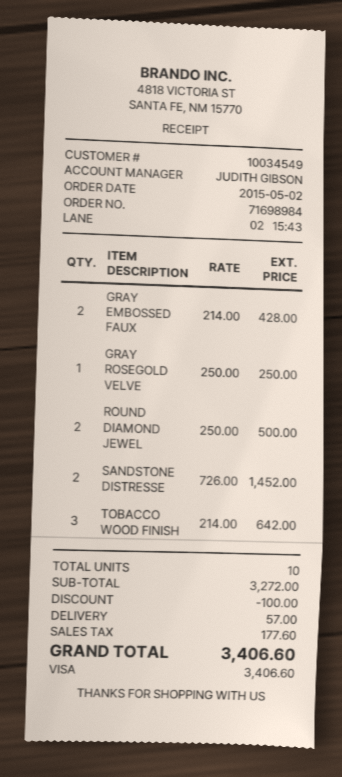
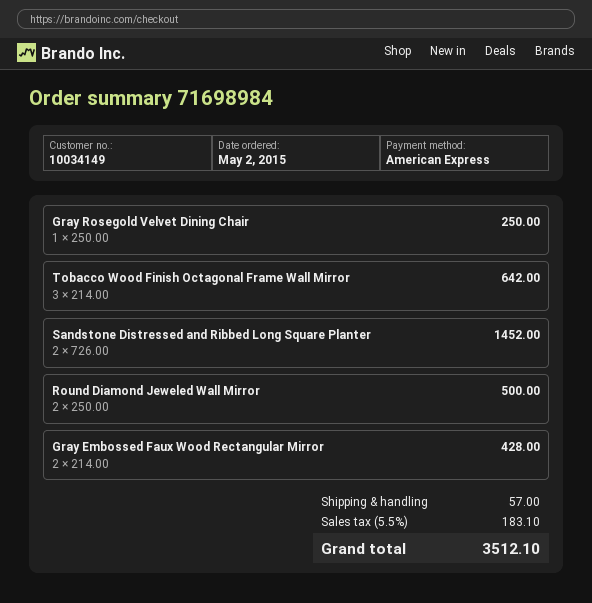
customer number: 10034549 -> 10034149
payment method: Visa -> American Express
discount: 100.00 -> none
tax: 177.60 -> 183.10
total: 3406.60 -> 3512.10

